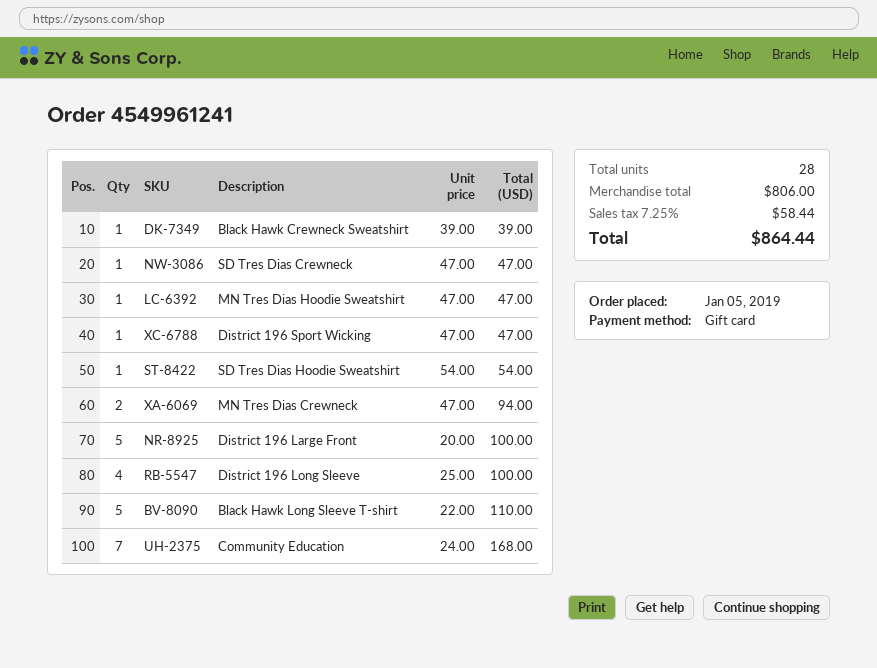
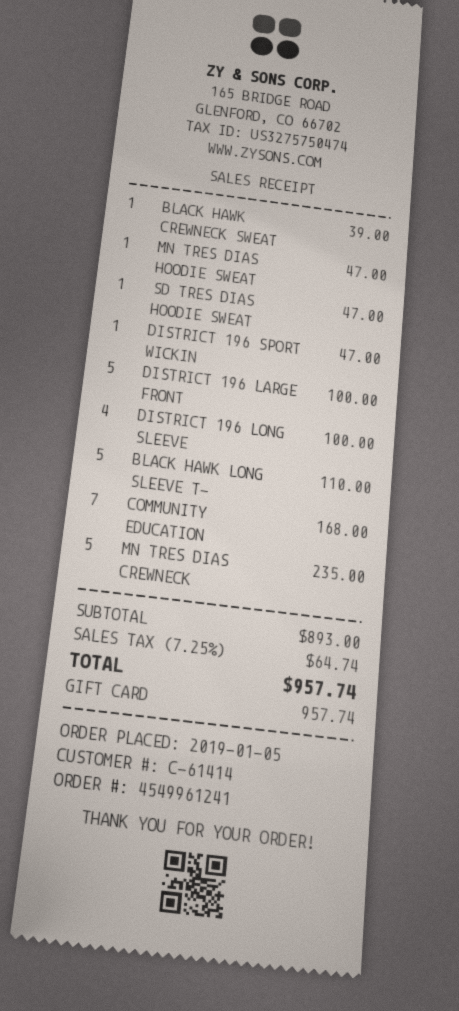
SD Tres Dias Crewneck: 1 for 47.00 -> none
SD Tres Dias Hoodie Sweatshirt: 1 for 54.00 -> 1 for 47.00
MN Tres Dias Crewneck: 2 for 94.00 -> 5 for 235.00
subtotal: 806.00 -> 893.00
tax: 7.25% = 58.44 -> 7.25% = 64.74
total: 864.44 -> 957.74

